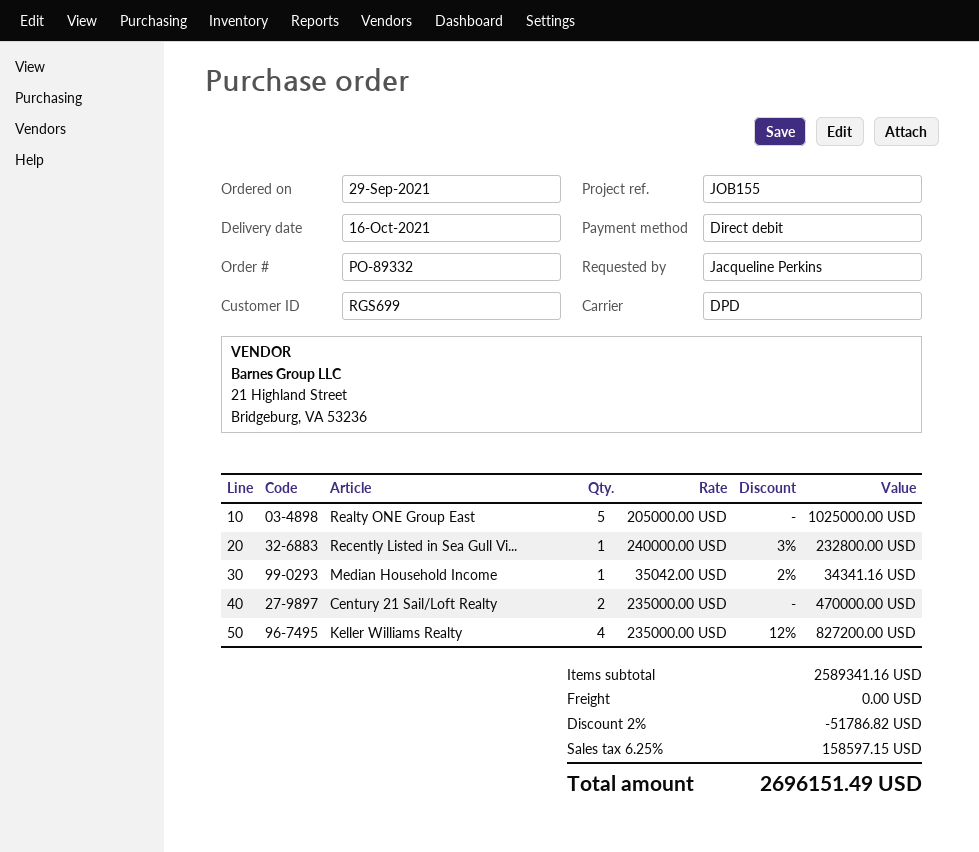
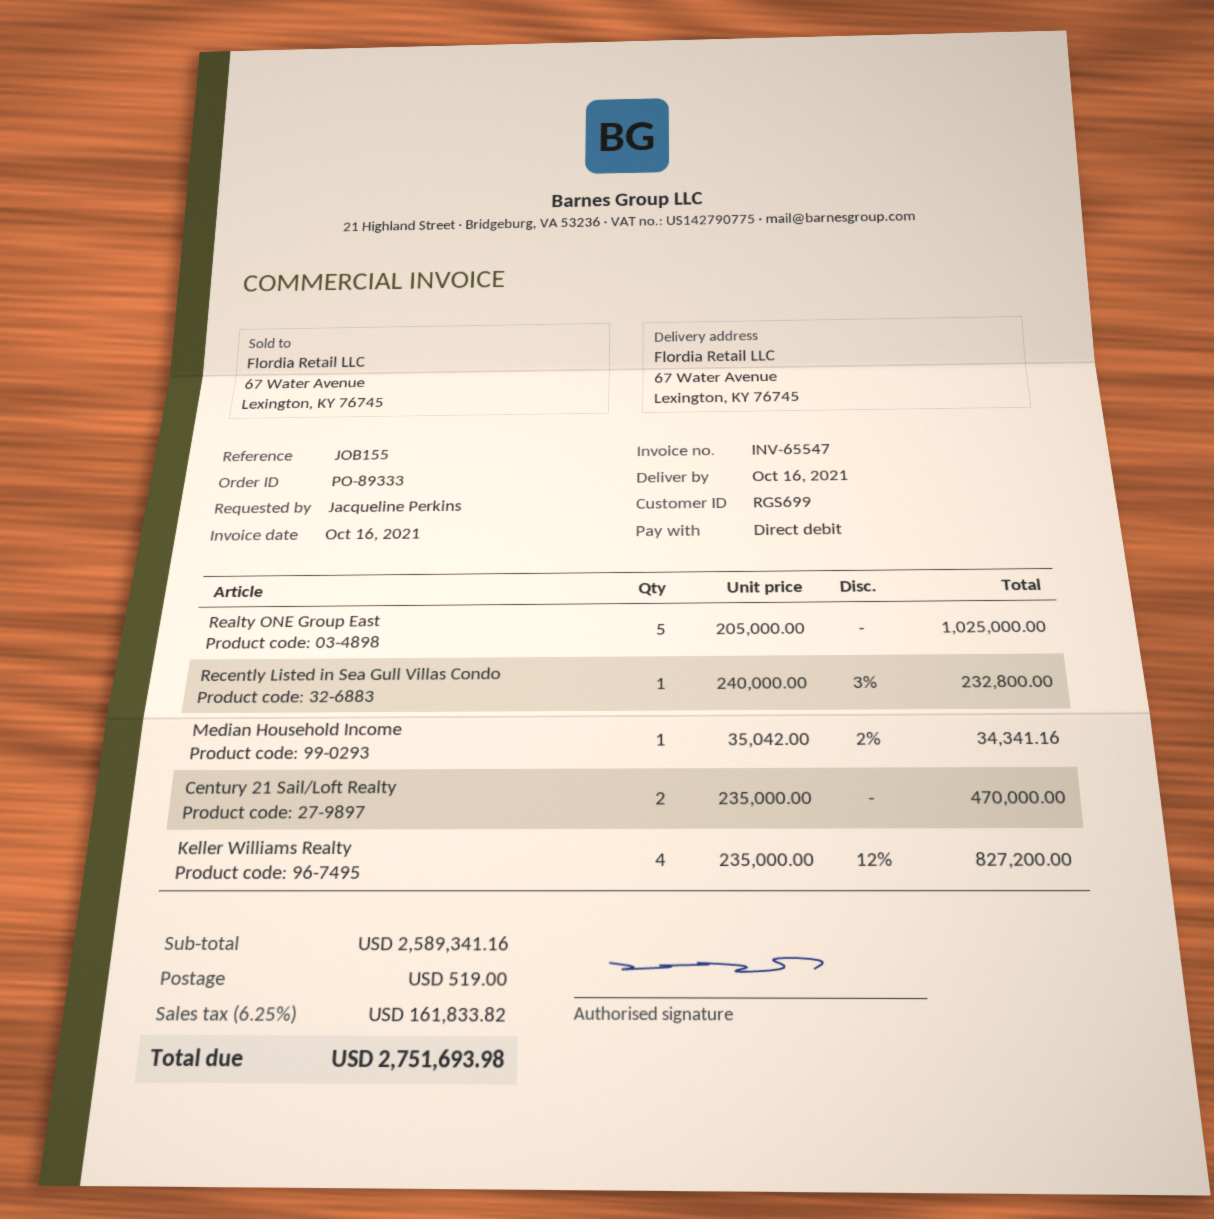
order number: PO-89332 -> PO-89333
discount: 2% = 51786.82 -> none
shipping: 0.00 -> 519.00
tax: 6.25% = 158597.15 -> 6.25% = 161833.82
total: 2696151.49 -> 2751693.98

